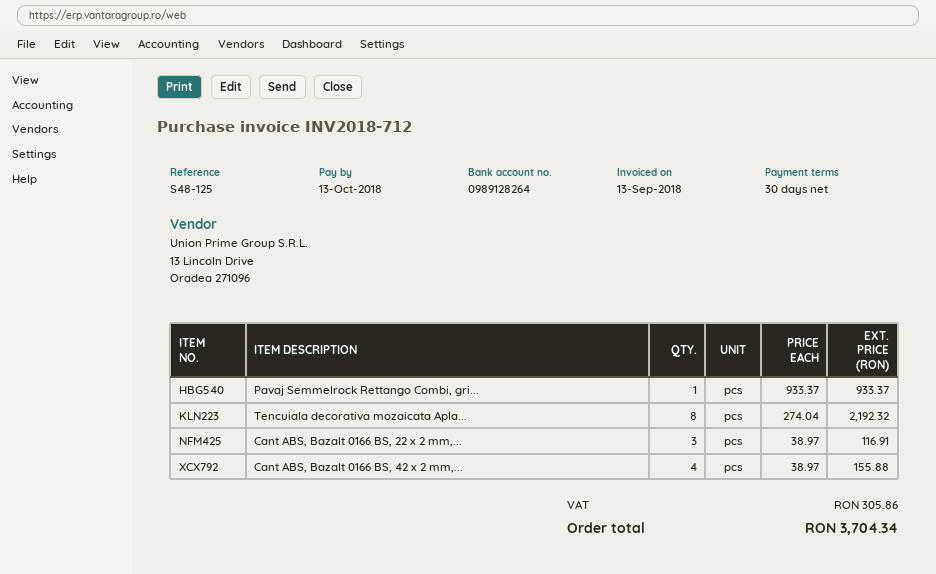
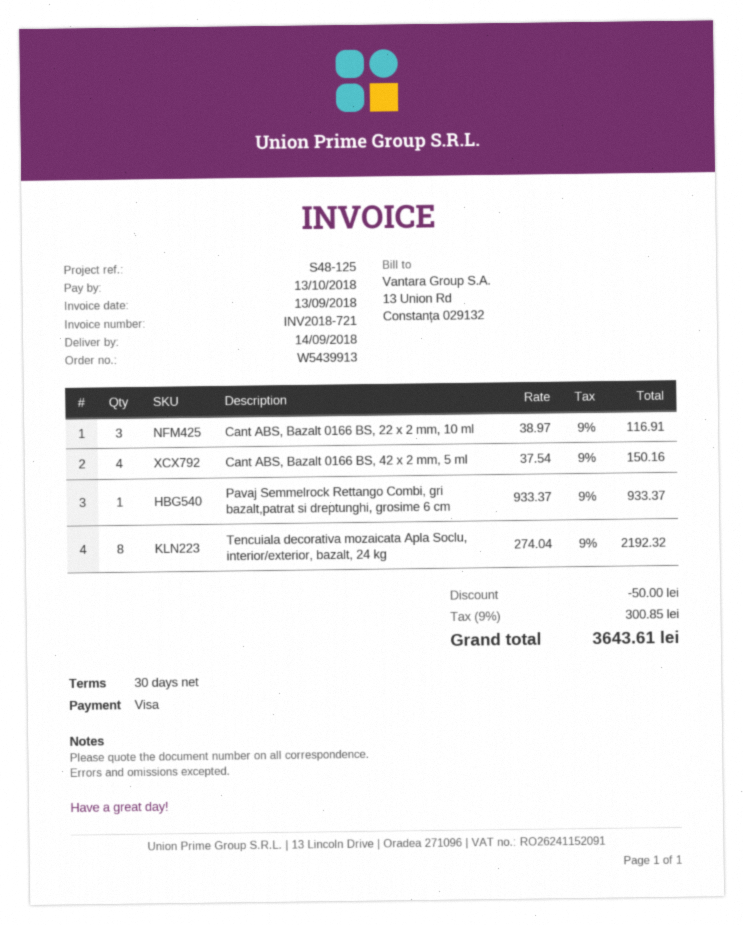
invoice number: INV2018-712 -> INV2018-721
Cant ABS, Bazalt 0166 BS, 42 x 2 mm,...: 4 x 38.97 = 155.88 -> 4 x 37.54 = 150.16
discount: none -> 50.00
tax: 305.86 -> 300.85
total: 3704.34 -> 3643.61

